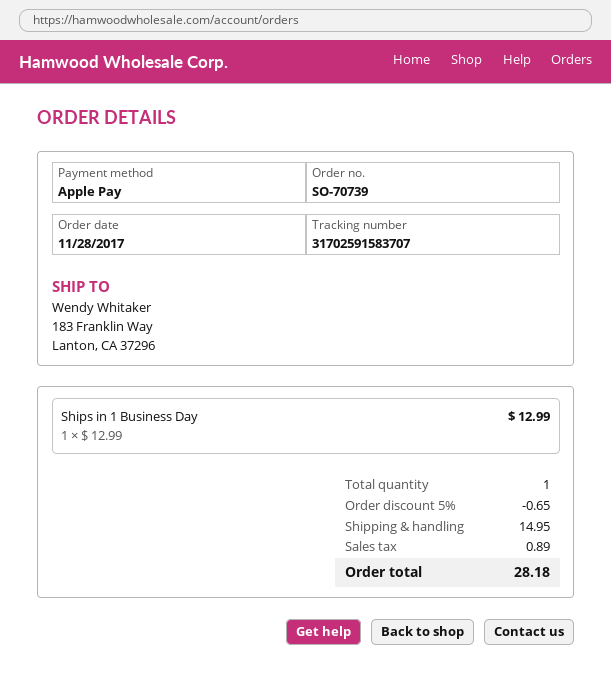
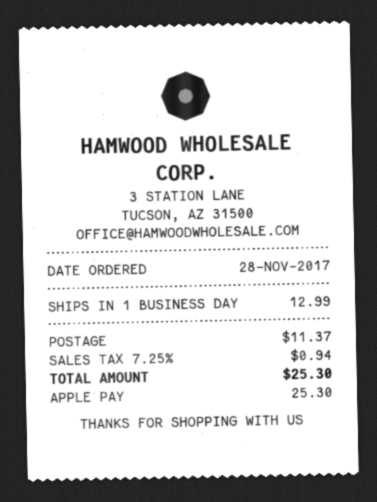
discount: 5% = 0.65 -> none
shipping: 14.95 -> 11.37
tax: 0.89 -> 0.94
total: 28.18 -> 25.30

